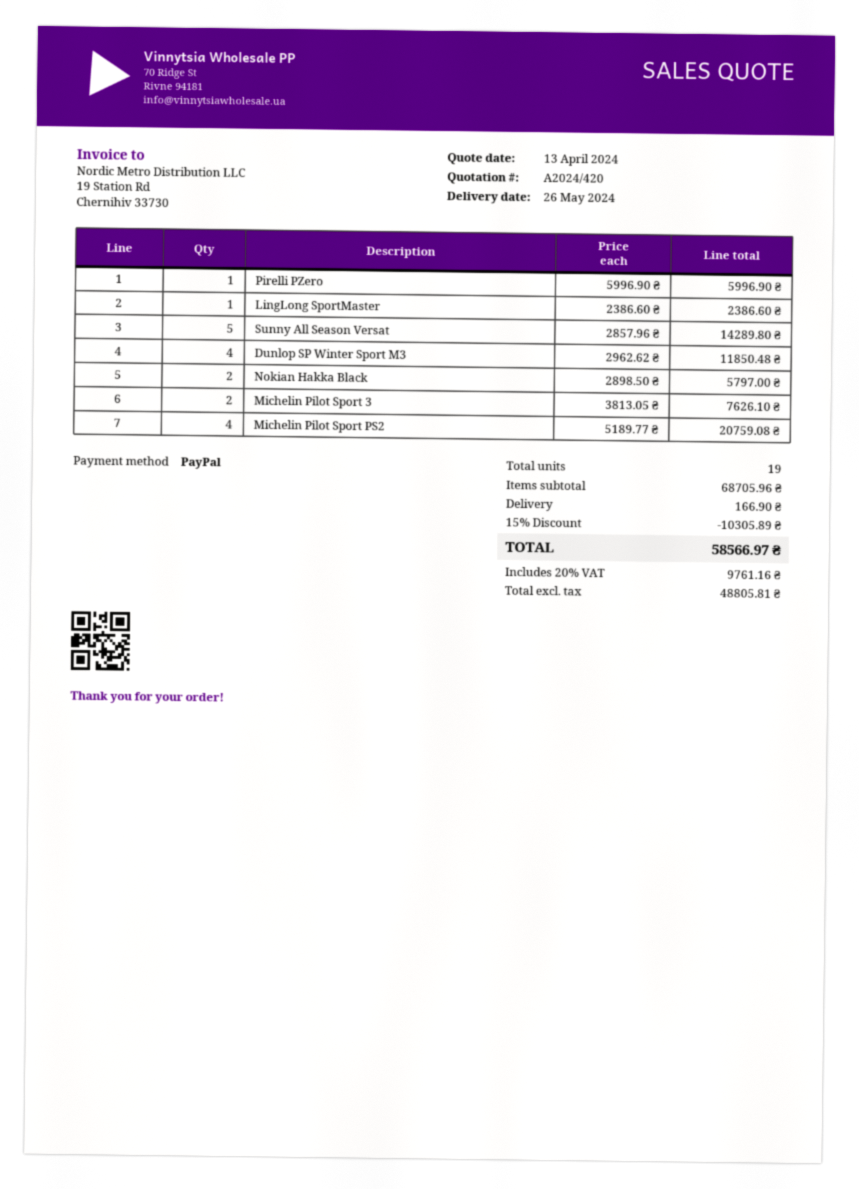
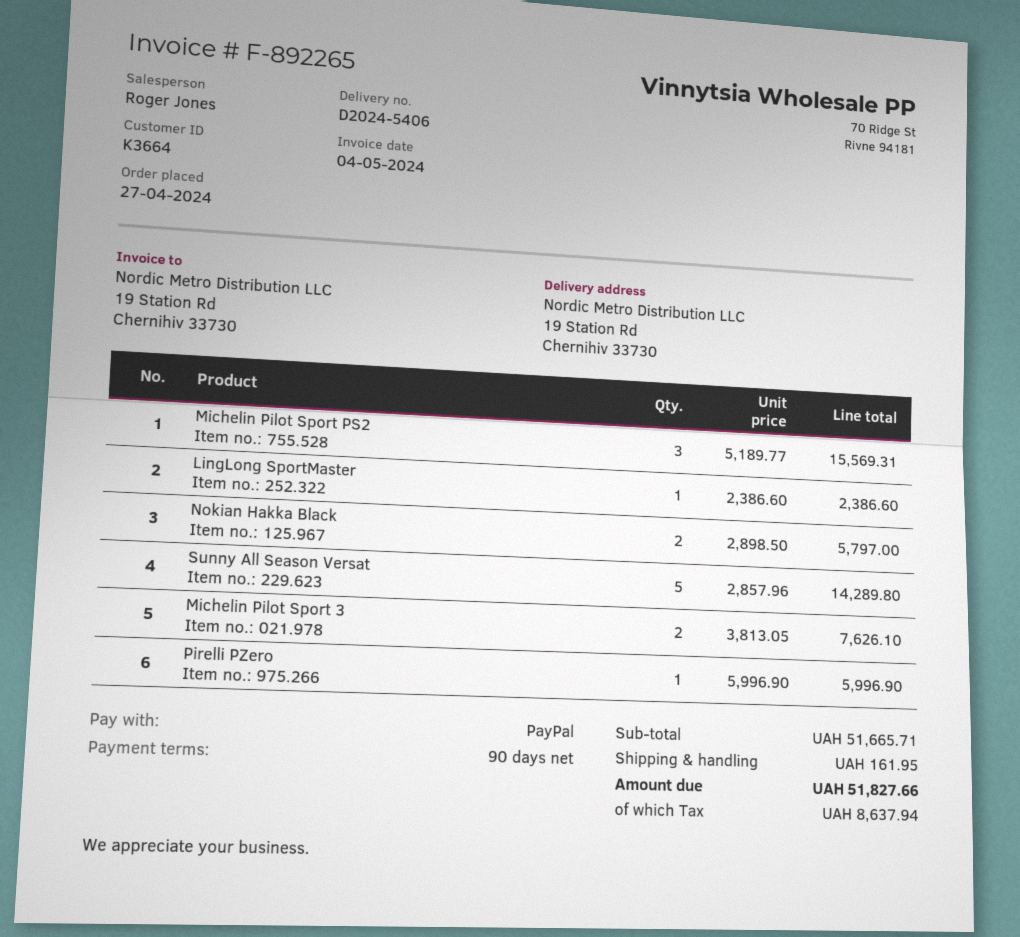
Dunlop SP Winter Sport M3: 4 x 2962.62 = 11850.48 -> none
Michelin Pilot Sport PS2: 4 x 5189.77 = 20759.08 -> 3 x 5189.77 = 15569.31
subtotal: 68705.96 -> 51665.71
discount: 15% = 10305.89 -> none
shipping: 166.90 -> 161.95
tax: 9761.16 -> 8637.94
total: 58566.97 -> 51827.66

